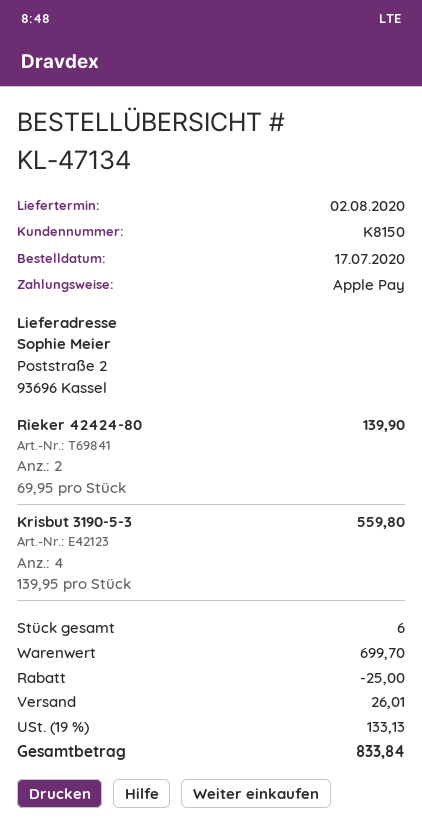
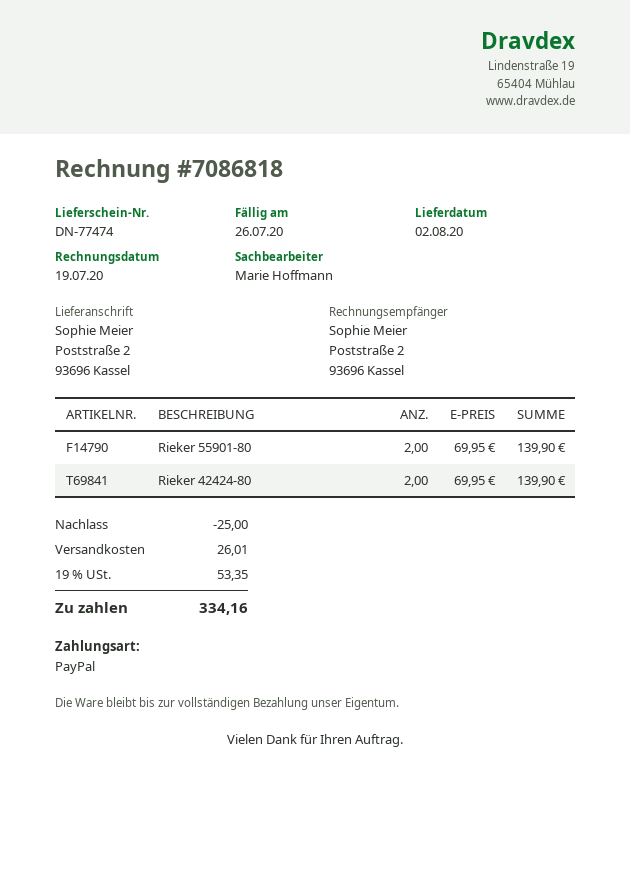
payment method: Apple Pay -> PayPal
Krisbut 3190-5-3: 4 x 139.95 = 559.80 -> none
Rieker 55901-80: none -> 2 x 69.95 = 139.90
tax: 19% = 133.13 -> 19% = 53.35
total: 833.84 -> 334.16

